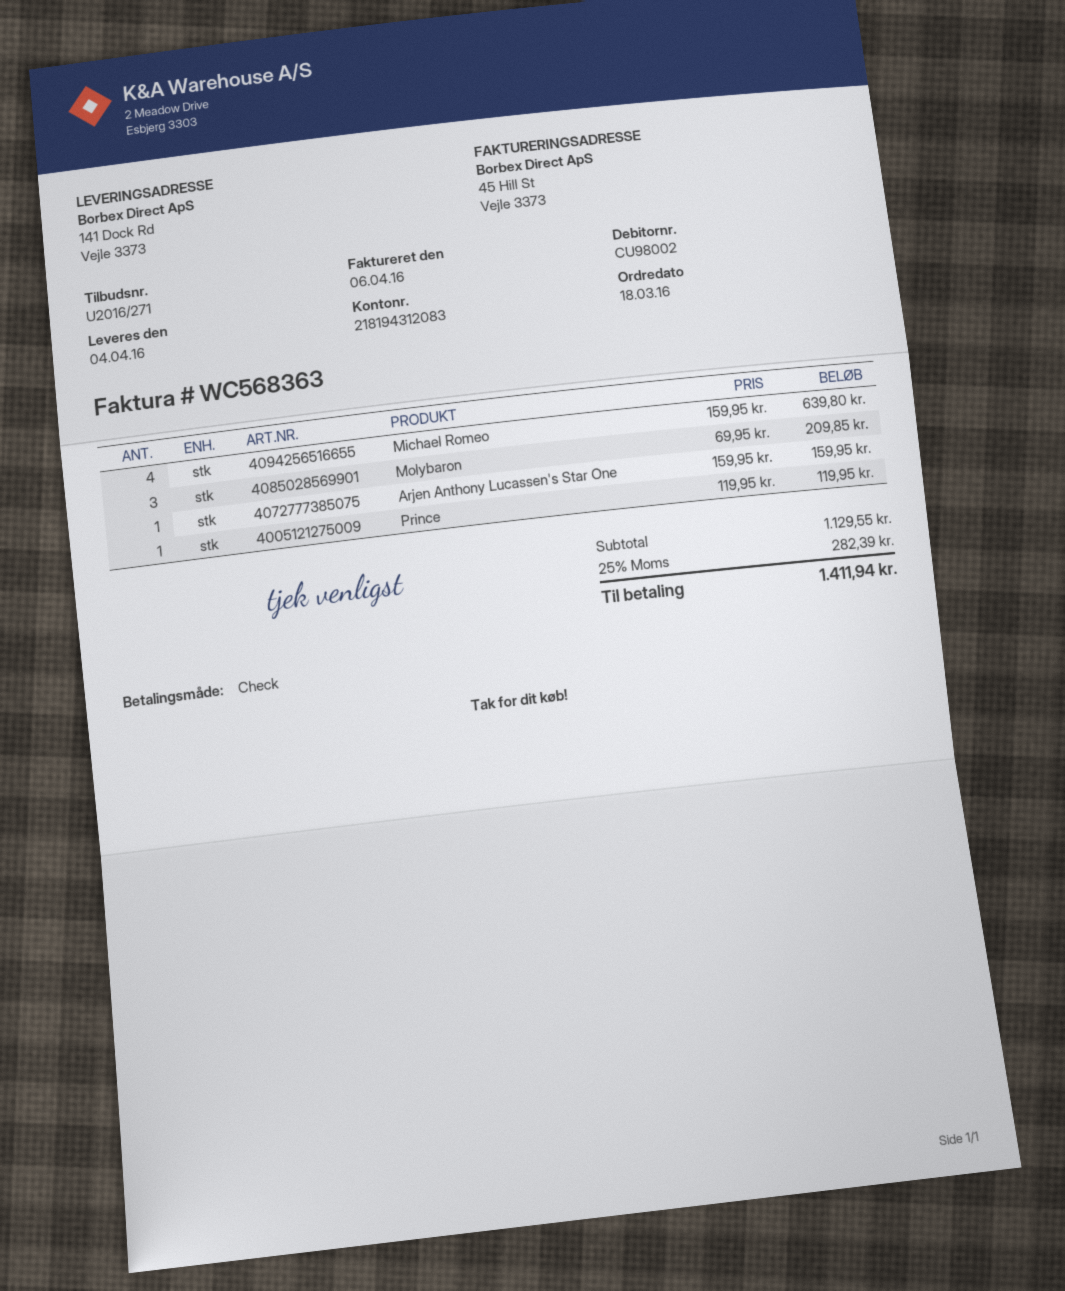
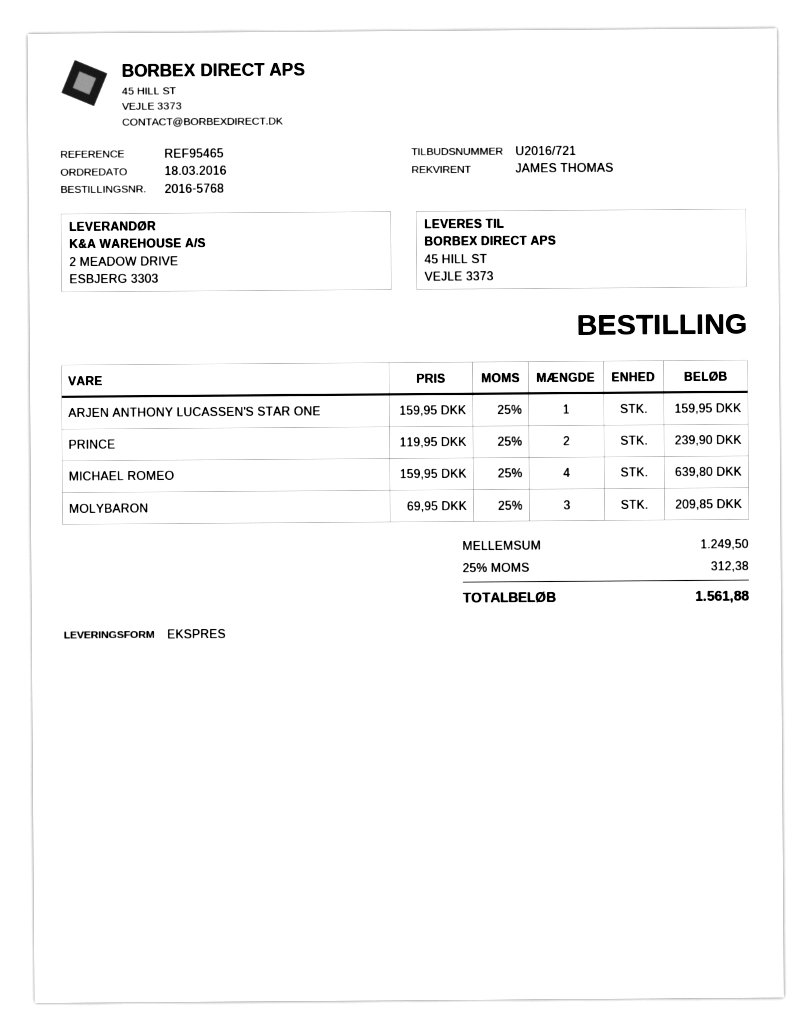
quote number: U2016/271 -> U2016/721
ship to: 141 Dock Rd, Vejle 3373 -> 45 HILL ST, VEJLE 3373
Prince: 1 x 119.95 = 119.95 -> 2 x 119.95 = 239.90
subtotal: 1129.55 -> 1249.50
tax: 25% = 282.39 -> 25% = 312.38
total: 1411.94 -> 1561.88

